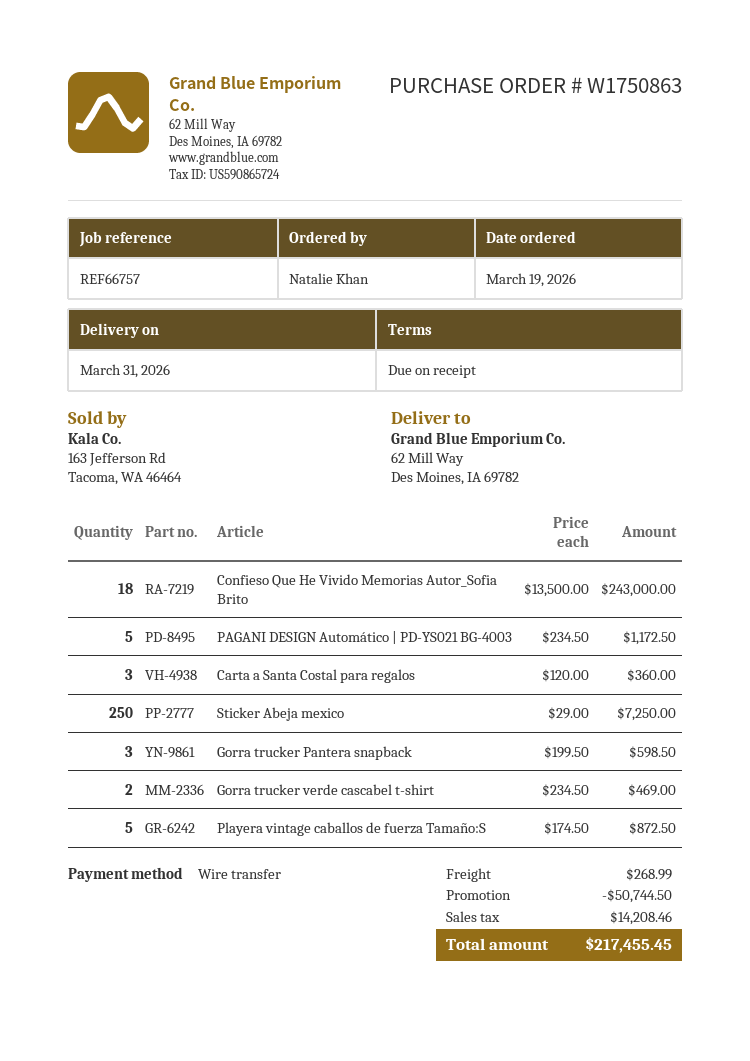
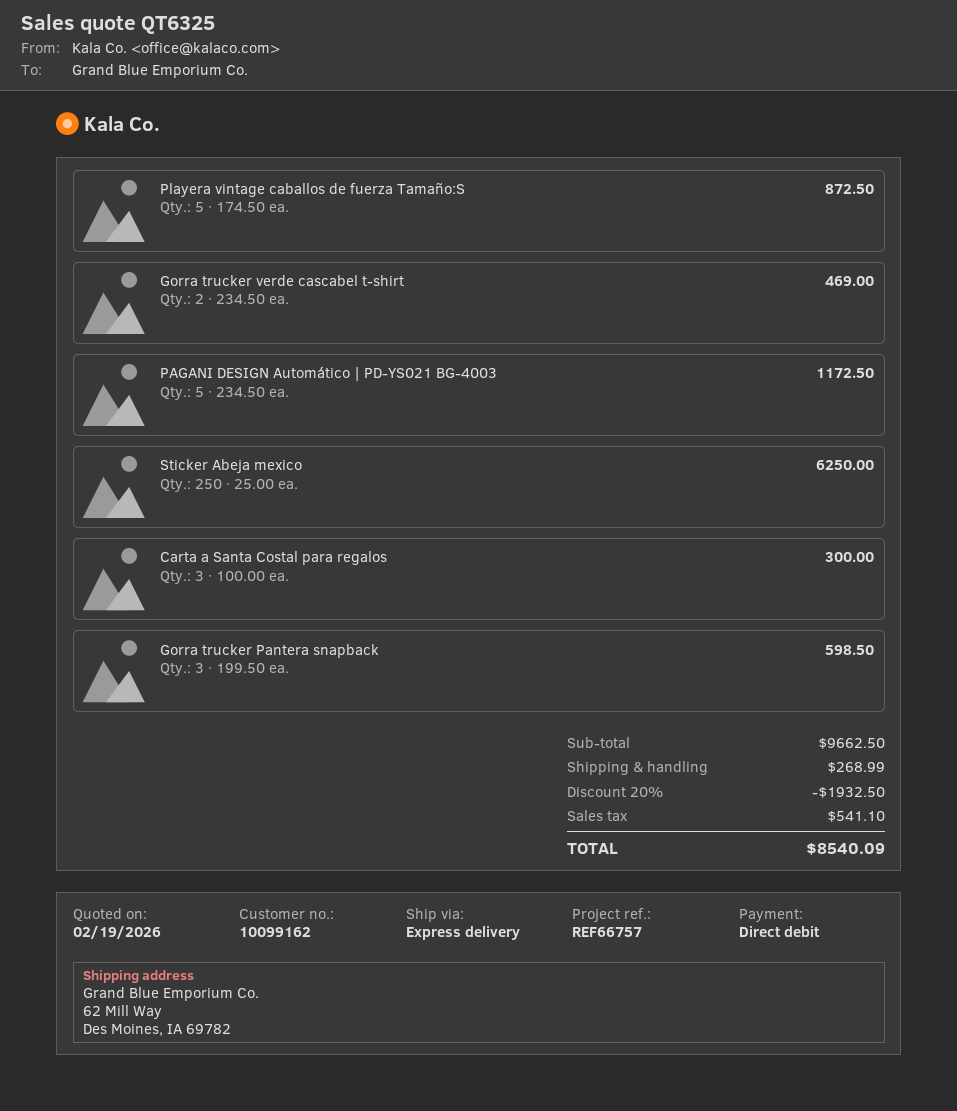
payment method: bank transfer -> direct debit
Confieso Que He Vivido Memorias Autor_Sofia Brito: 18 x 13500.00 = 243000.00 -> none
Carta a Santa Costal para regalos: 3 x 120.00 = 360.00 -> 3 x 100.00 = 300.00
Sticker Abeja mexico: 250 x 29.00 = 7250.00 -> 250 x 25.00 = 6250.00
discount: 50744.50 -> 1932.50
tax: 14208.46 -> 541.10
total: 217455.45 -> 8540.09

